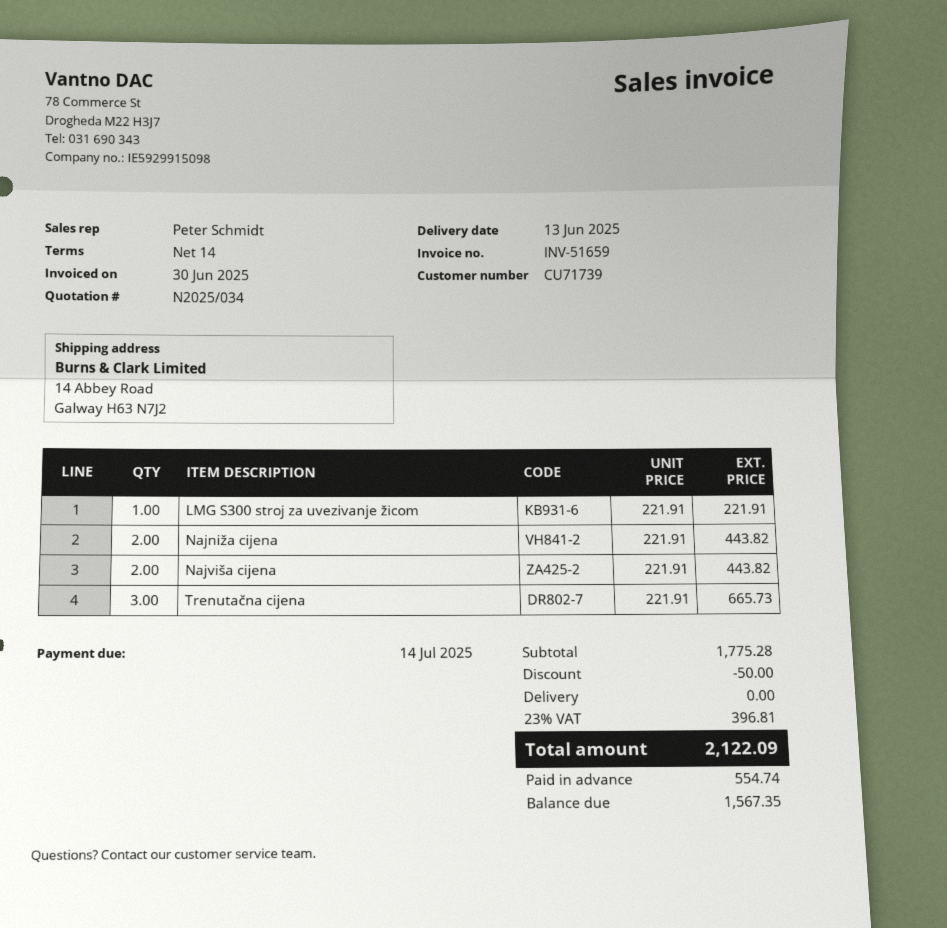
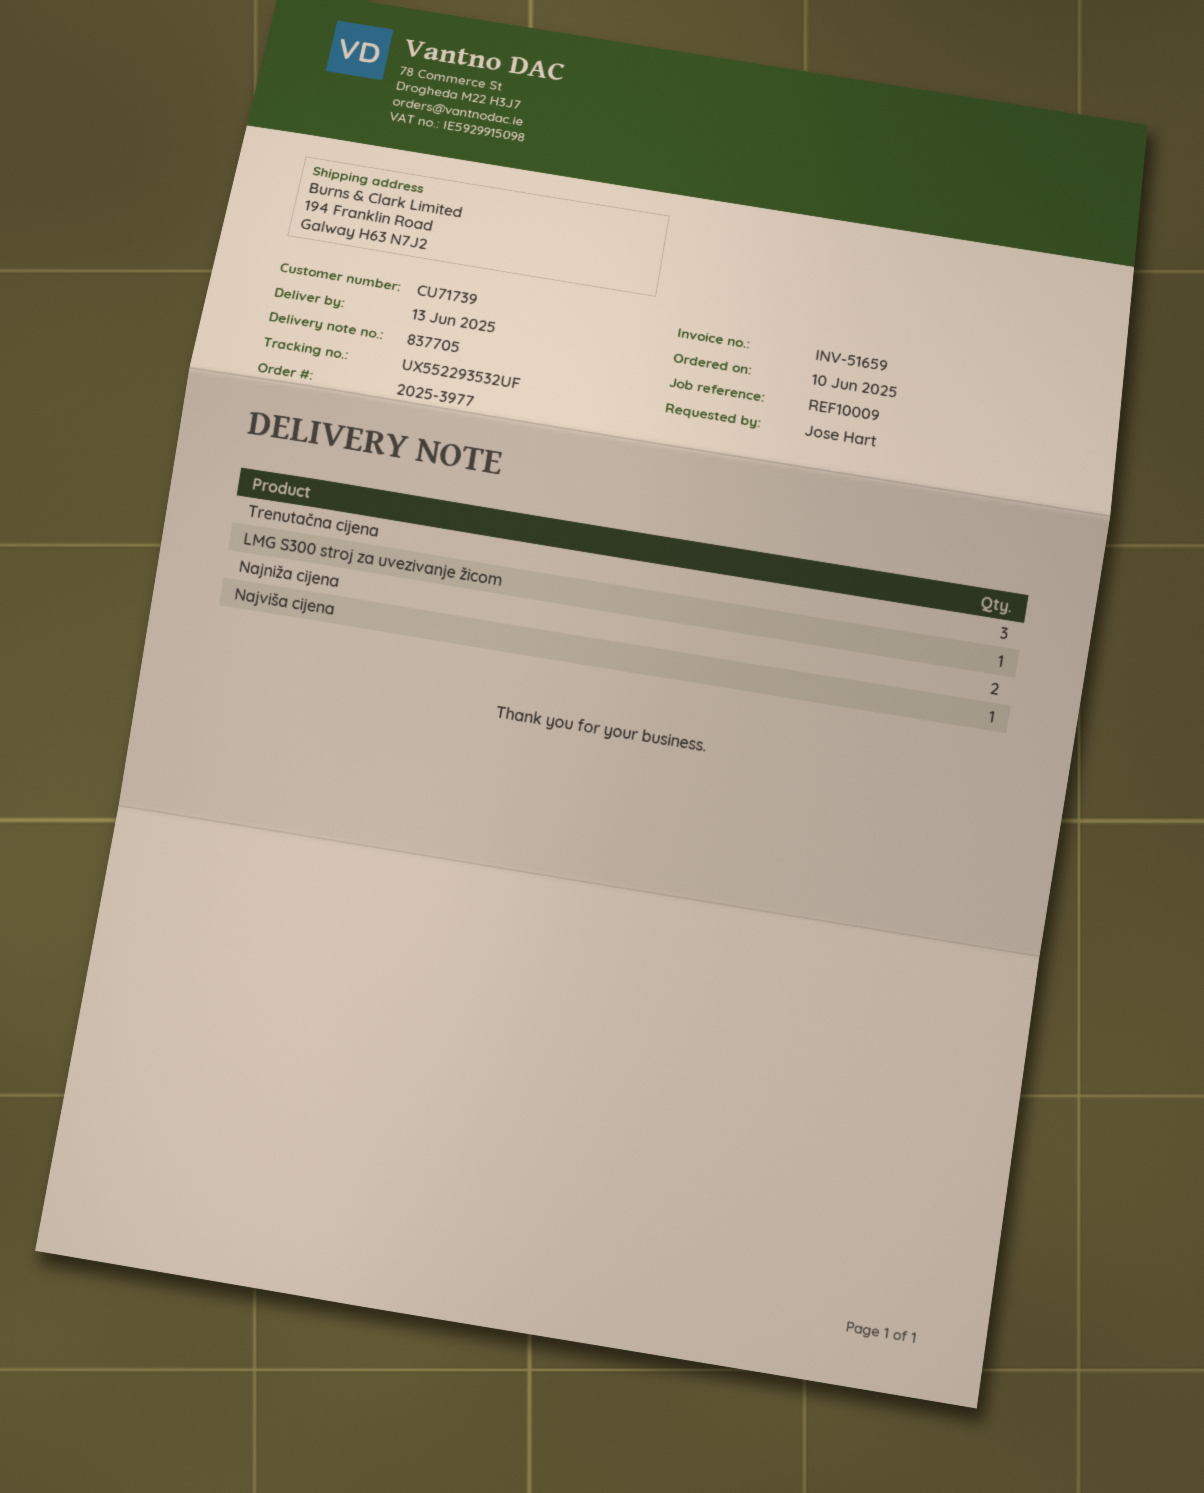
ship to: 14 Abbey Road, Galway H63 N7J2 -> 194 Franklin Road, Galway H63 N7J2
Najviša cijena: 2 -> 1

